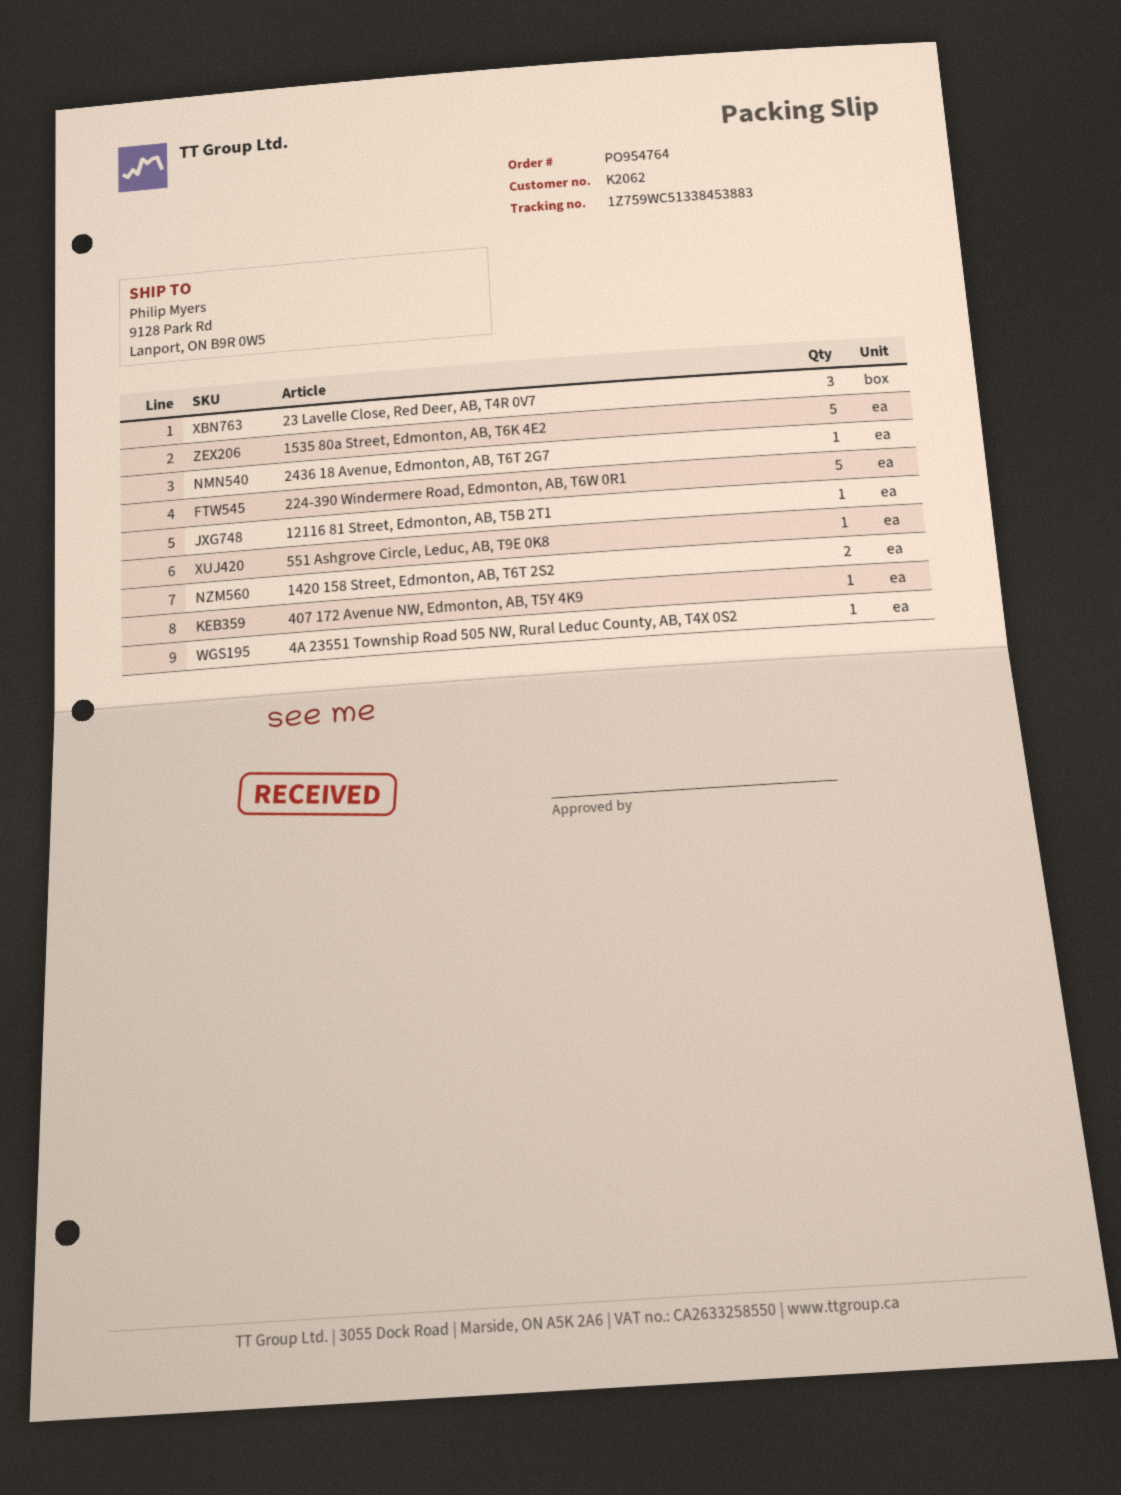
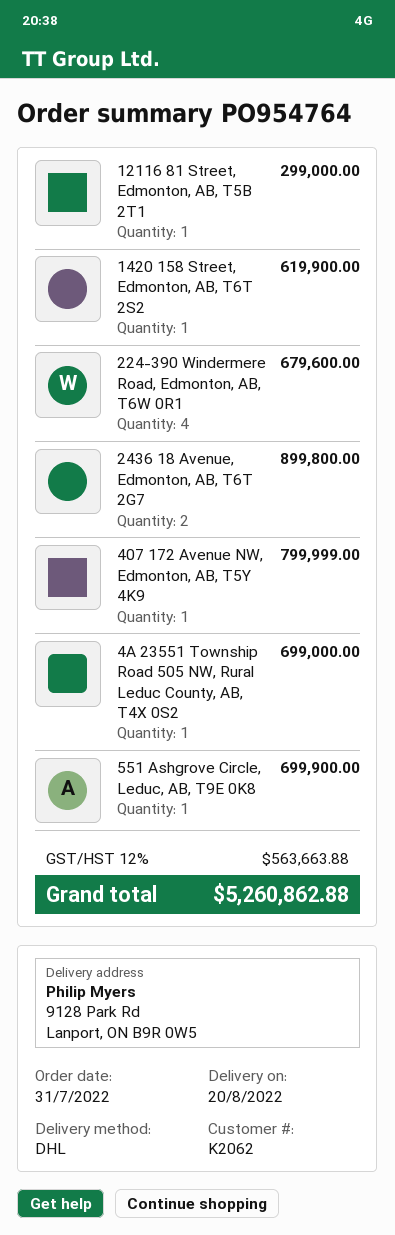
23 Lavelle Close, Red Deer, AB, T4R 0V7: 3 -> none
1535 80a Street, Edmonton, AB, T6K 4E2: 5 -> none
2436 18 Avenue, Edmonton, AB, T6T 2G7: 1 -> 2
224-390 Windermere Road, Edmonton, AB, T6W 0R1: 5 -> 4
1420 158 Street, Edmonton, AB, T6T 2S2: 2 -> 1

